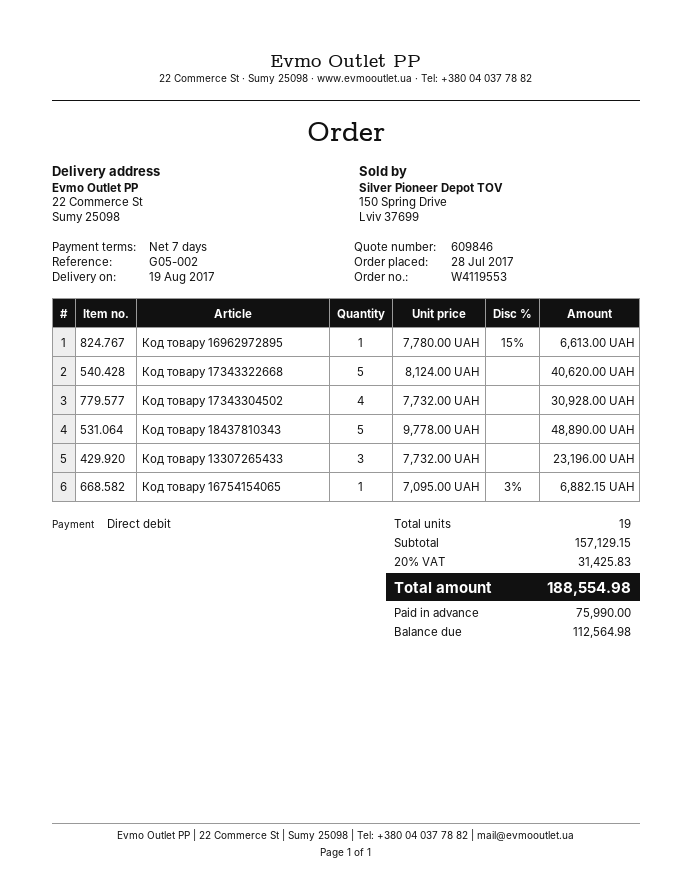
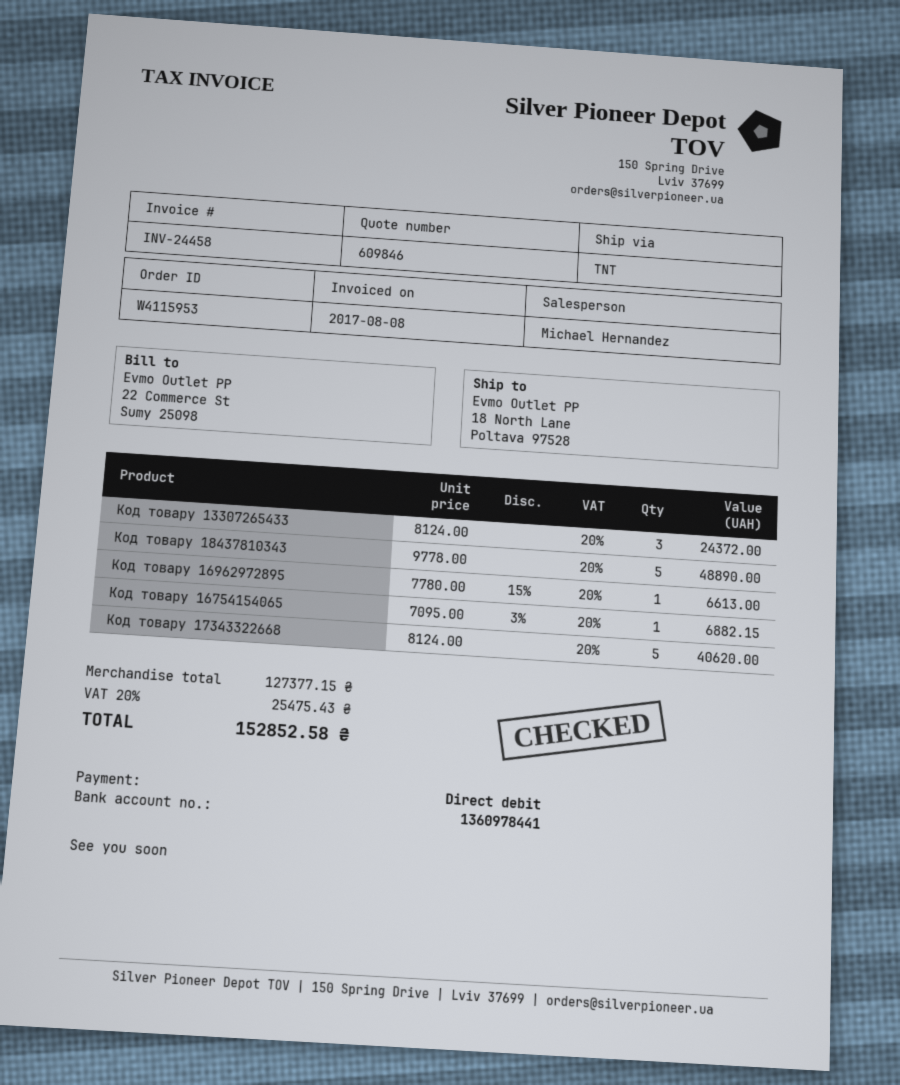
order number: W4119553 -> W4115953
ship to: 22 Commerce St, Sumy 25098 -> 18 North Lane, Poltava 97528
Код товару 17343304502: 4 x 7732.00 = 30928.00 -> none
Код товару 13307265433: 3 x 7732.00 = 23196.00 -> 3 x 8124.00 = 24372.00
subtotal: 157129.15 -> 127377.15
tax: 20% = 31425.83 -> 20% = 25475.43
total: 188554.98 -> 152852.58

